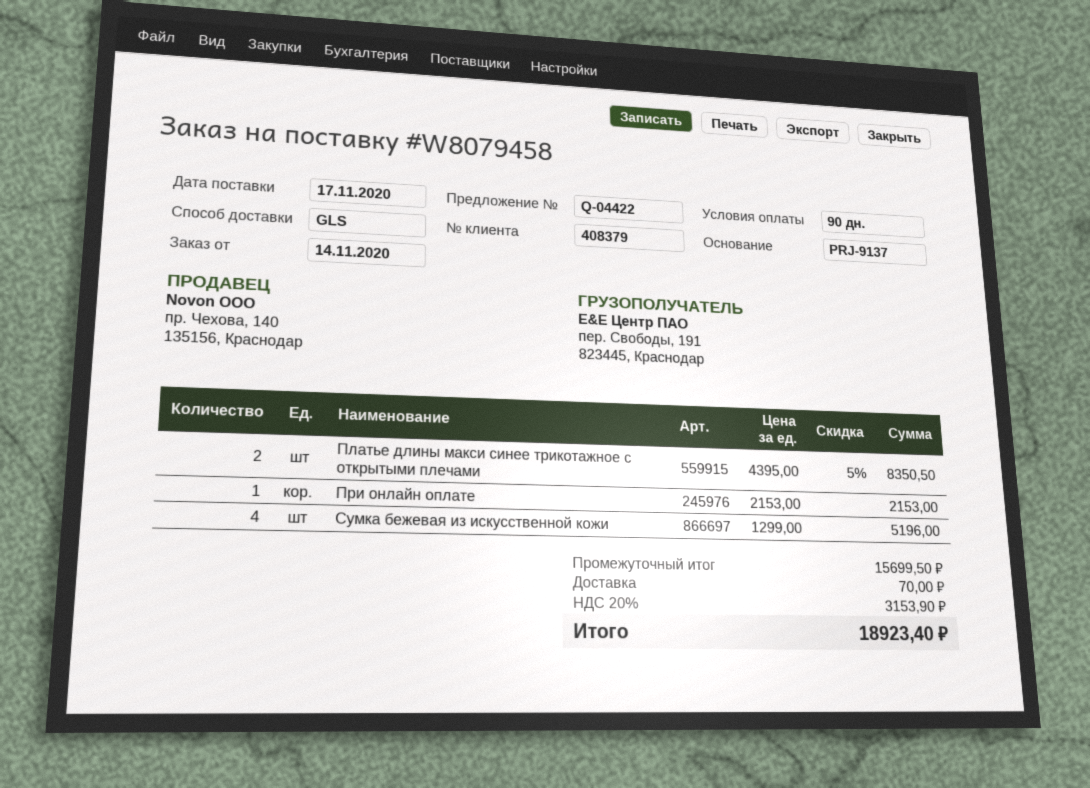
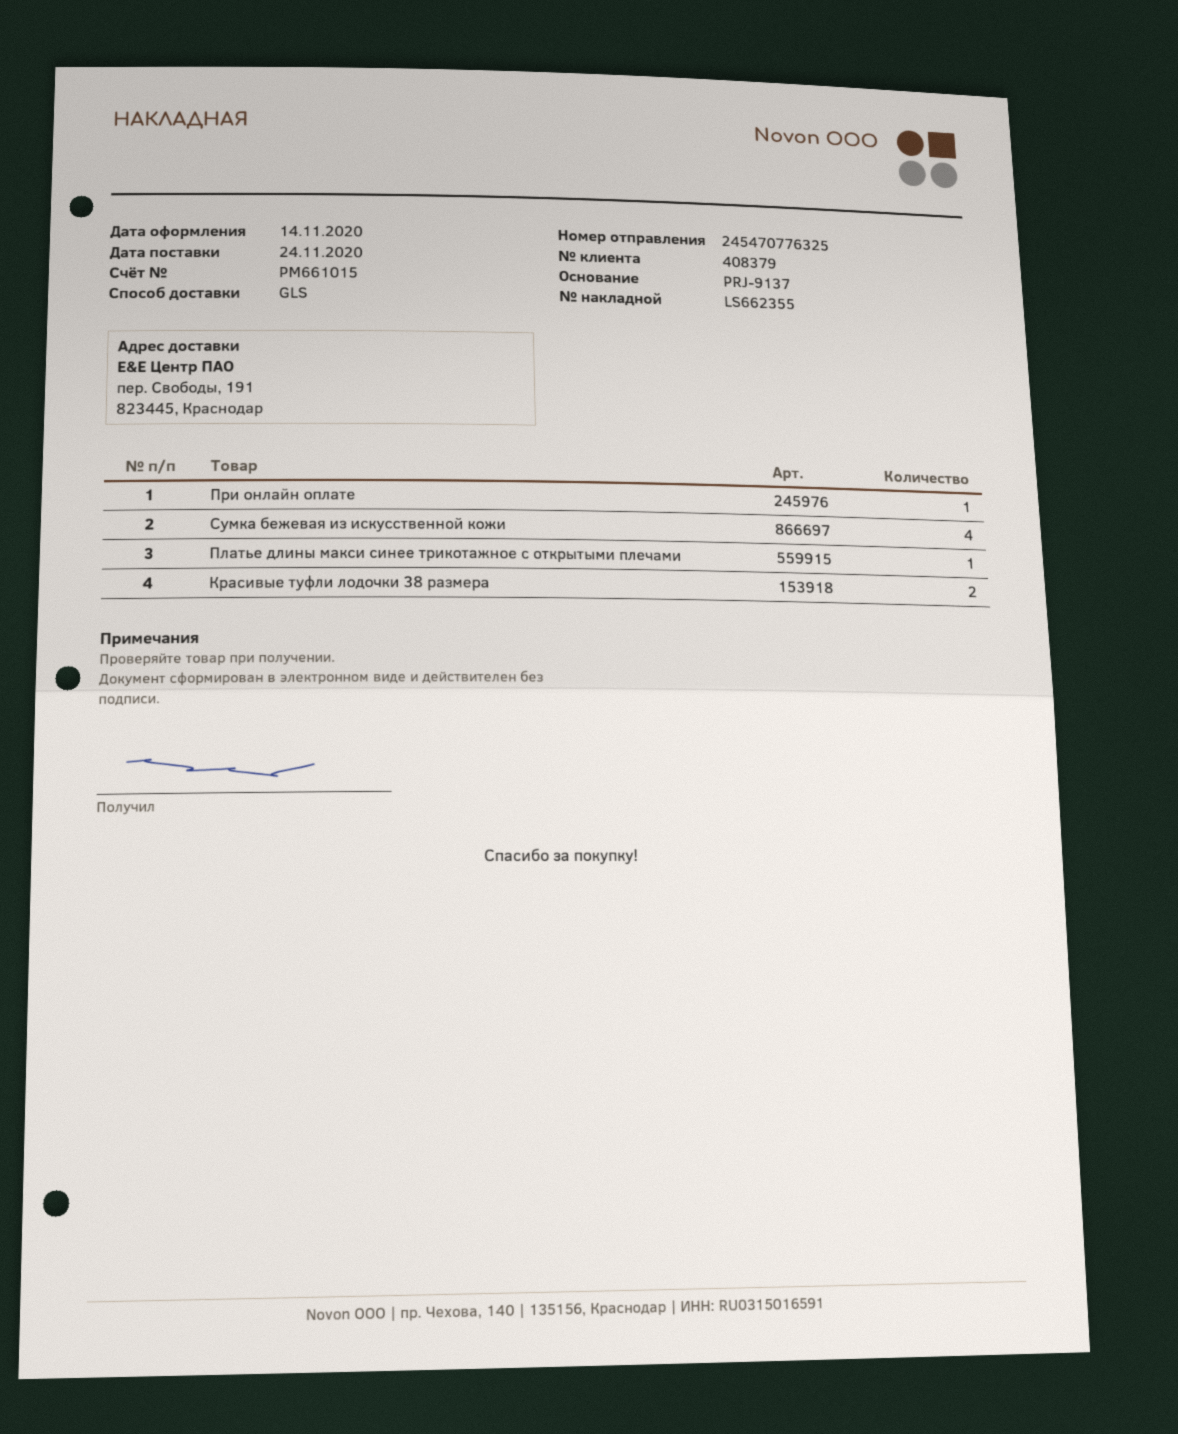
delivery date: 2020-11-17 -> 2020-11-24
Платье длины макси синее трикотажное с открытыми плечами: 2 -> 1
Красивые туфли лодочки 38 размера: none -> 2

